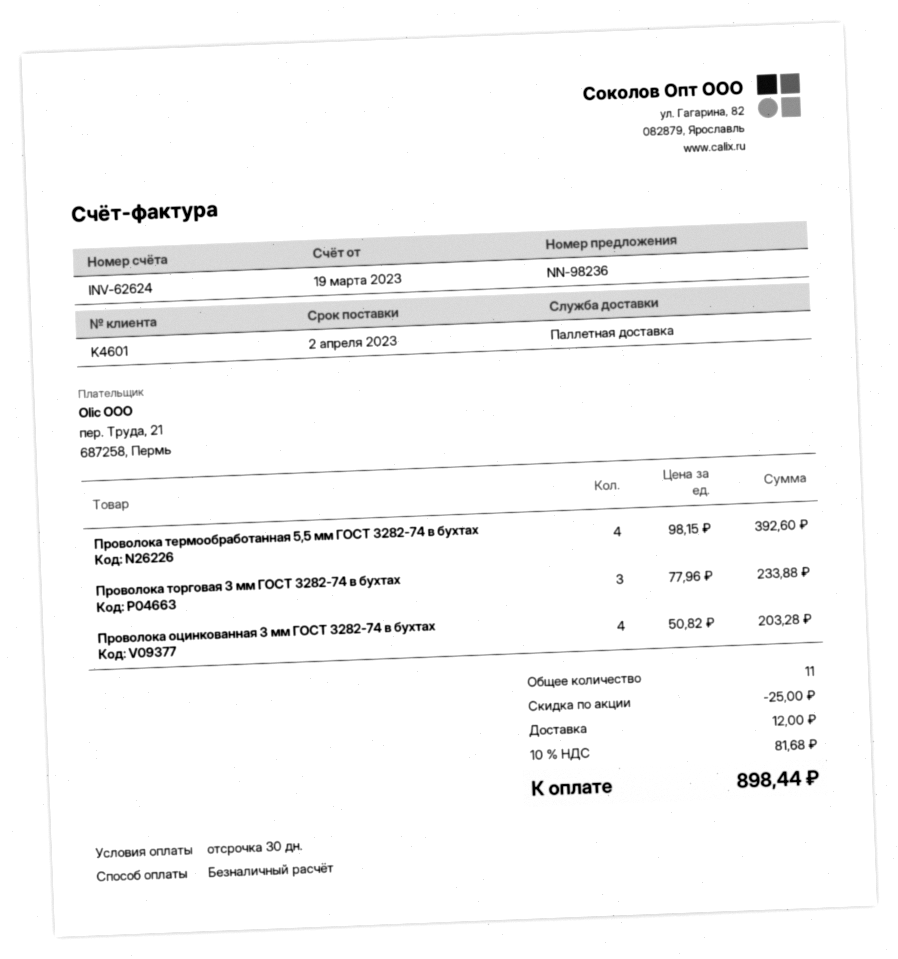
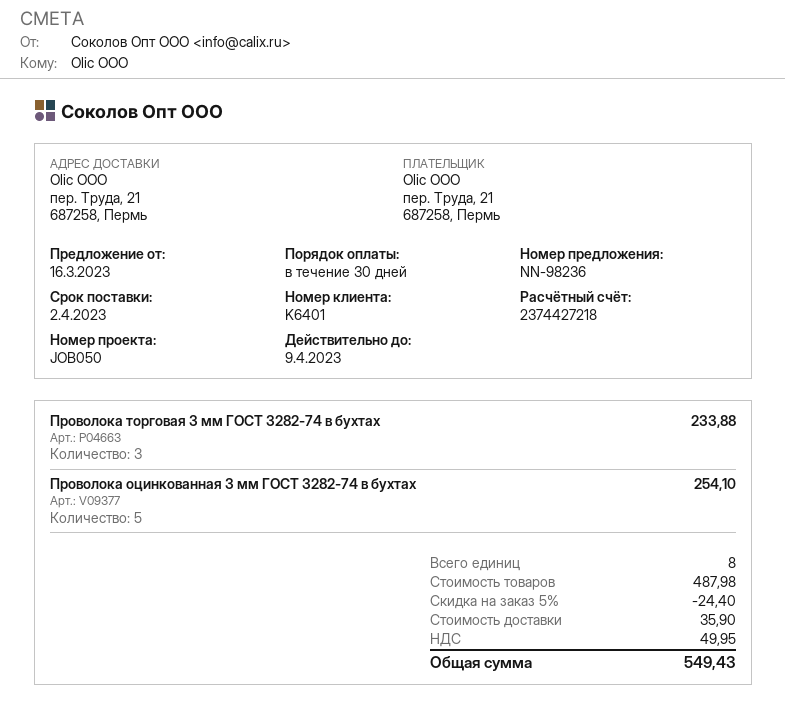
customer number: K4601 -> K6401
Проволока термообработанная 5,5 мм ГОСТ 3282-74 в бухтах: 4 for 392.60 -> none
Проволока оцинкованная 3 мм ГОСТ 3282-74 в бухтах: 4 for 203.28 -> 5 for 254.10
total quantity: 11 -> 8
discount: 25.00 -> 24.40
shipping: 12.00 -> 35.90
tax: 81.68 -> 49.95
total: 898.44 -> 549.43

